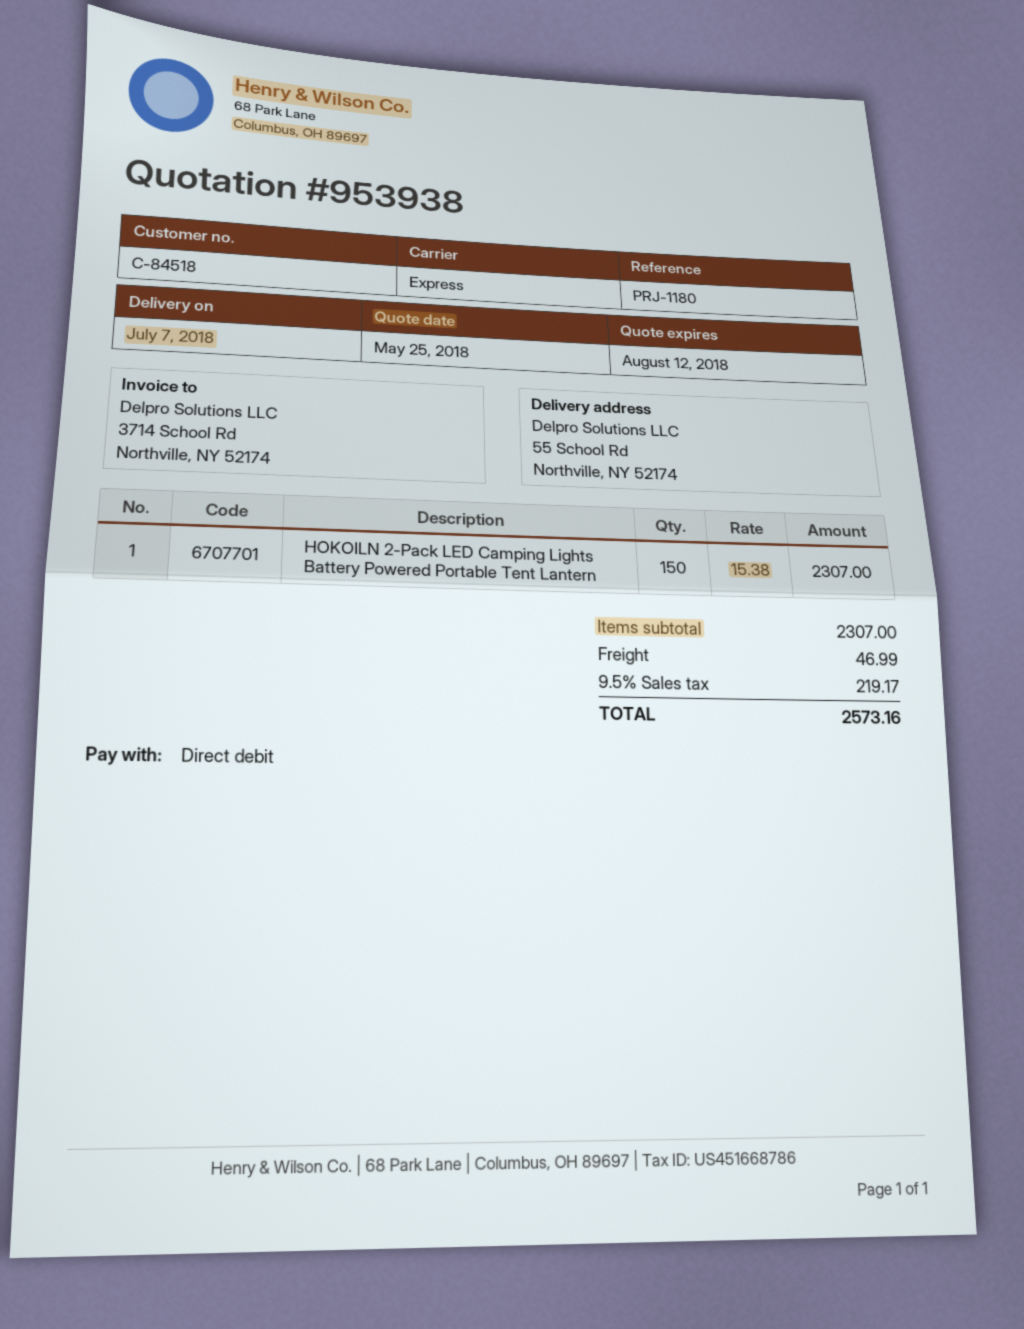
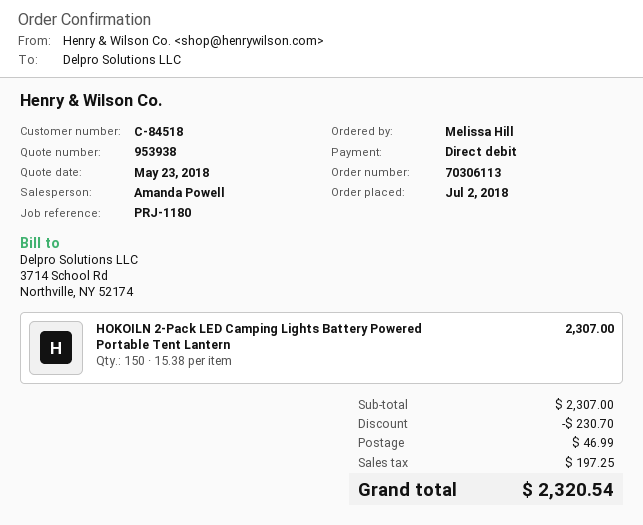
quote date: 2018-05-25 -> 2018-05-23
discount: none -> 230.70
tax: 219.17 -> 197.25
total: 2573.16 -> 2320.54

